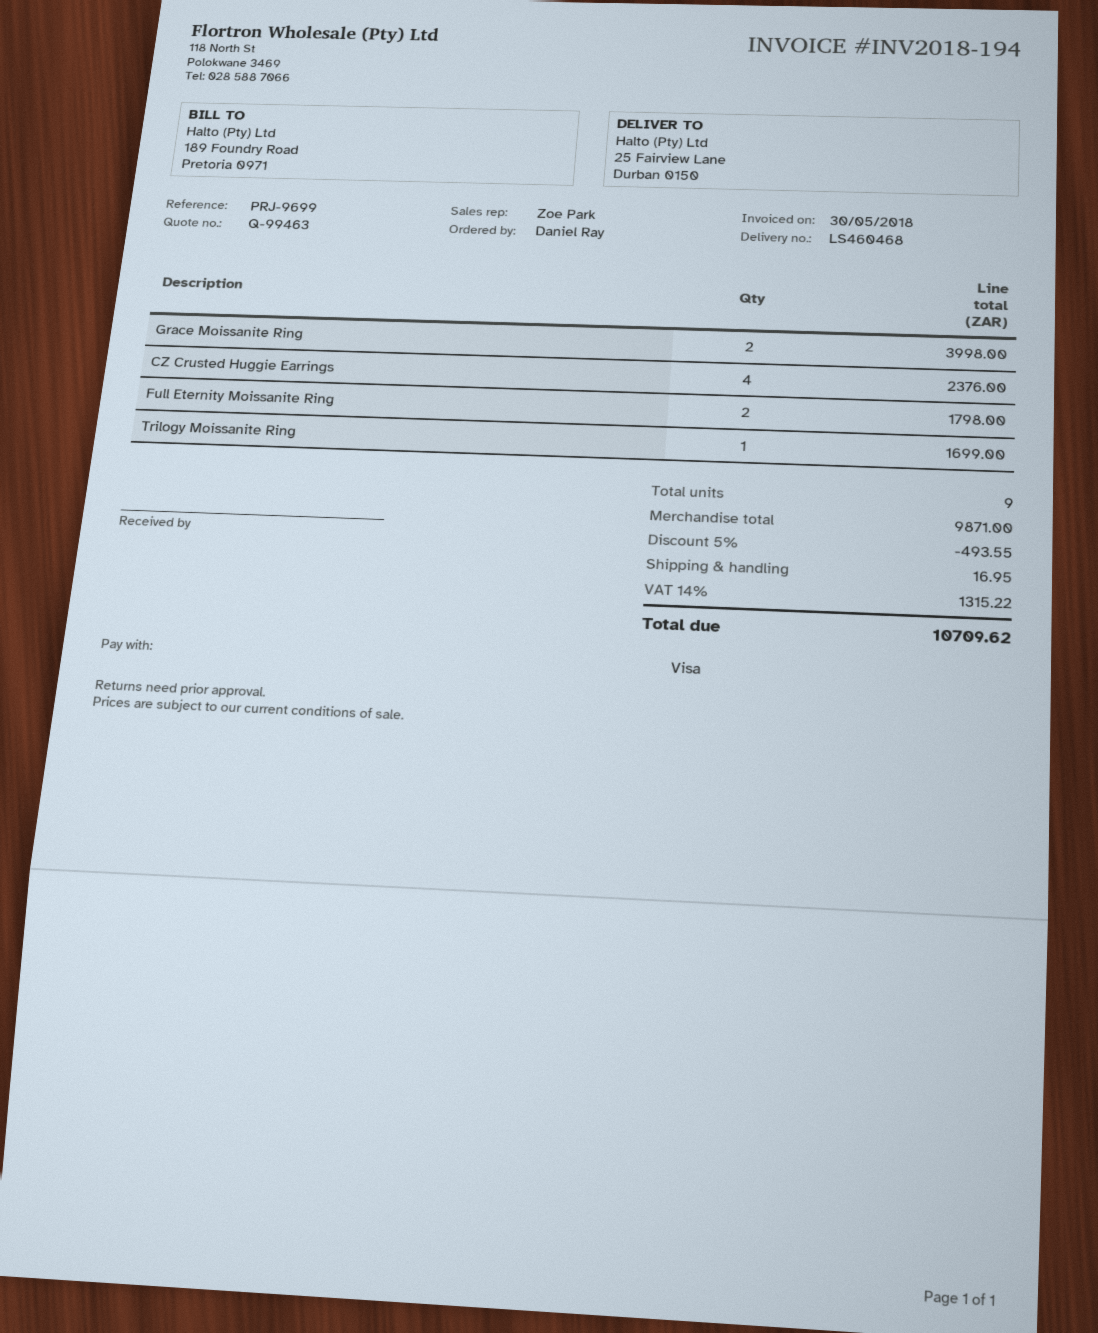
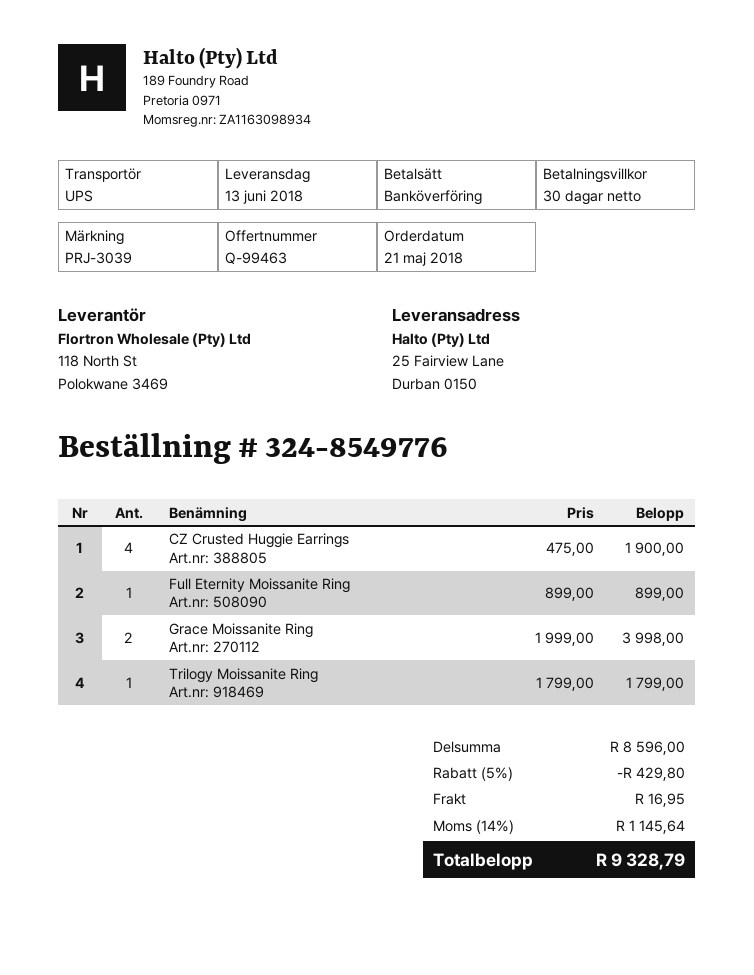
reference: PRJ-9699 -> PRJ-3039
payment method: Visa -> bank transfer
CZ Crusted Huggie Earrings: 4 for 2376.00 -> 4 for 1900.00
Full Eternity Moissanite Ring: 2 for 1798.00 -> 1 for 899.00
Trilogy Moissanite Ring: 1 for 1699.00 -> 1 for 1799.00
subtotal: 9871.00 -> 8596.00
discount: 5% = 493.55 -> 5% = 429.80
tax: 14% = 1315.22 -> 14% = 1145.64
total: 10709.62 -> 9328.79

